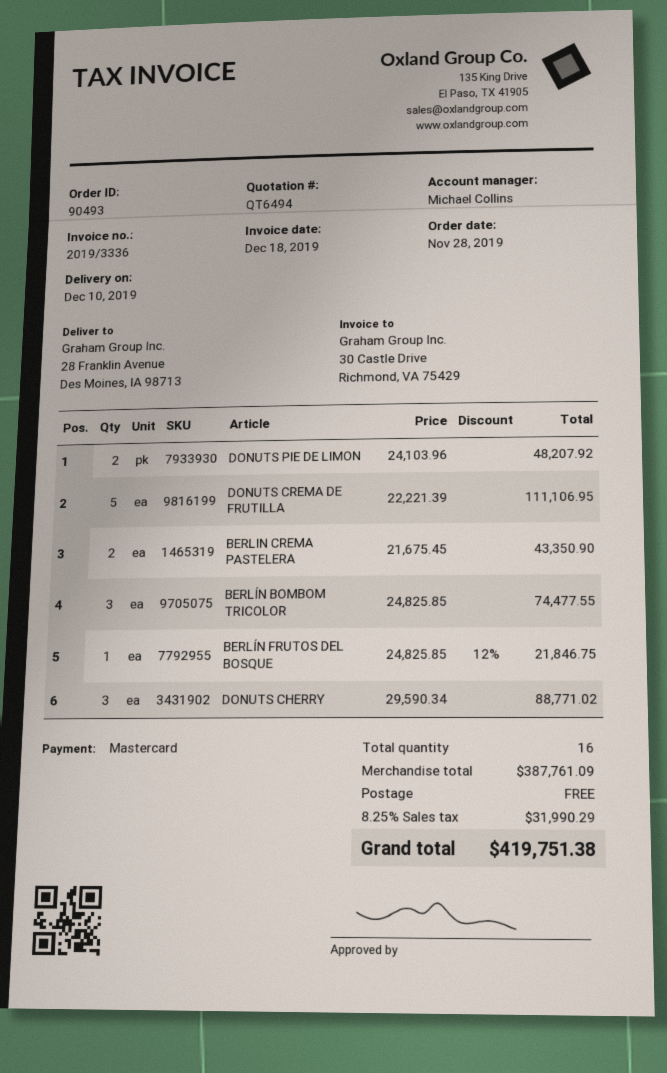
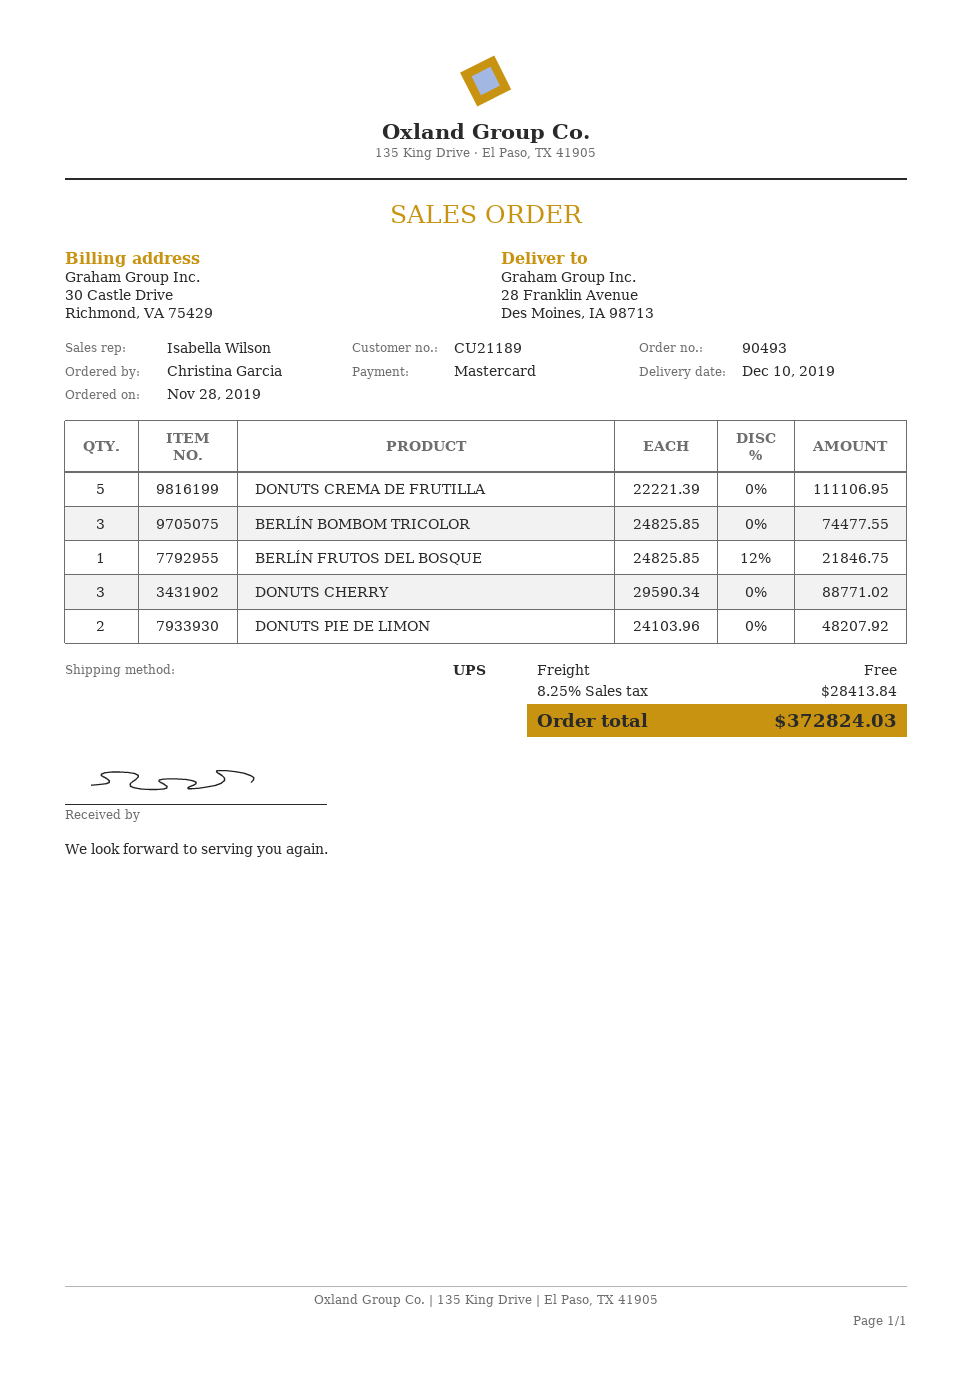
sales rep: Michael Collins -> Isabella Wilson
BERLIN CREMA PASTELERA: 2 x 21675.45 = 43350.90 -> none
tax: 8.25% = 31990.29 -> 8.25% = 28413.84
total: 419751.38 -> 372824.03

